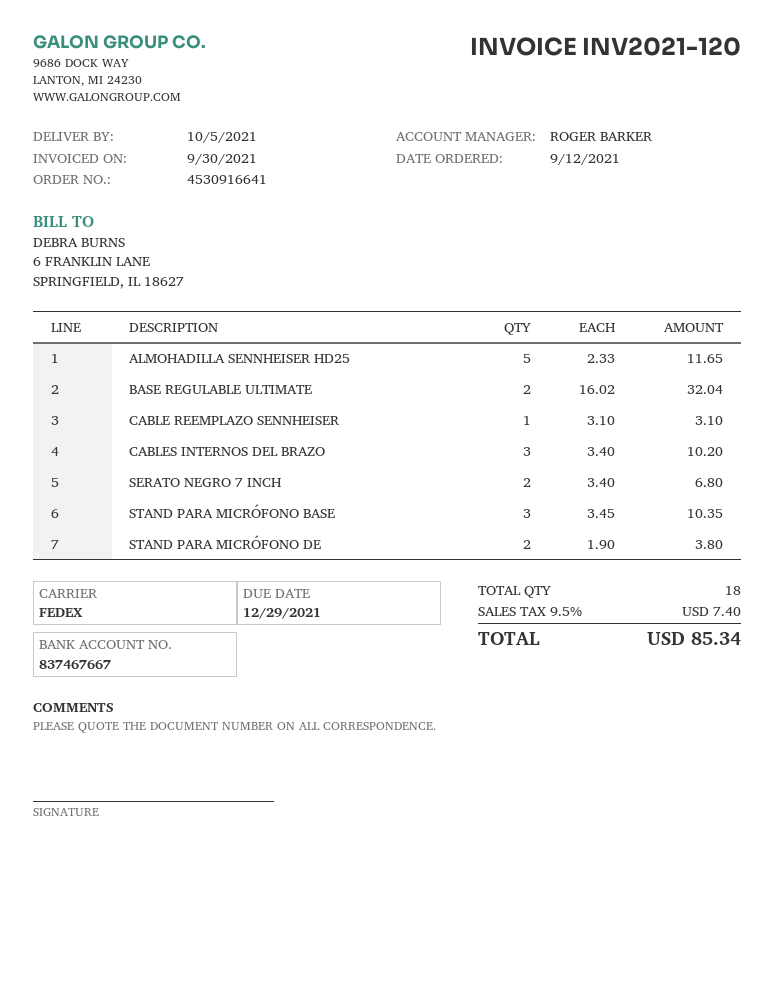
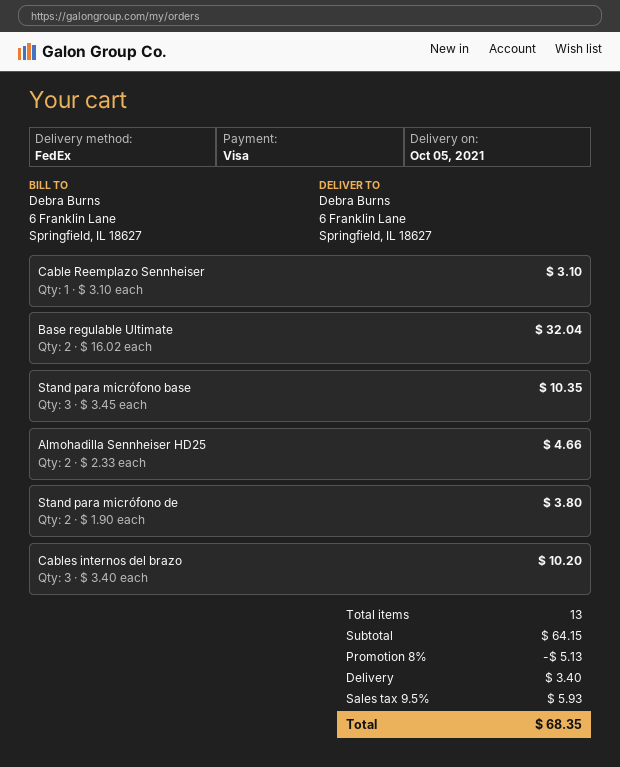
ALMOHADILLA SENNHEISER HD25: 5 x 2.33 = 11.65 -> 2 x 2.33 = 4.66
SERATO NEGRO 7 INCH: 2 x 3.40 = 6.80 -> none
total quantity: 18 -> 13
discount: none -> 8% = 5.13
shipping: none -> 3.40
tax: 9.5% = 7.40 -> 9.5% = 5.93
total: 85.34 -> 68.35

